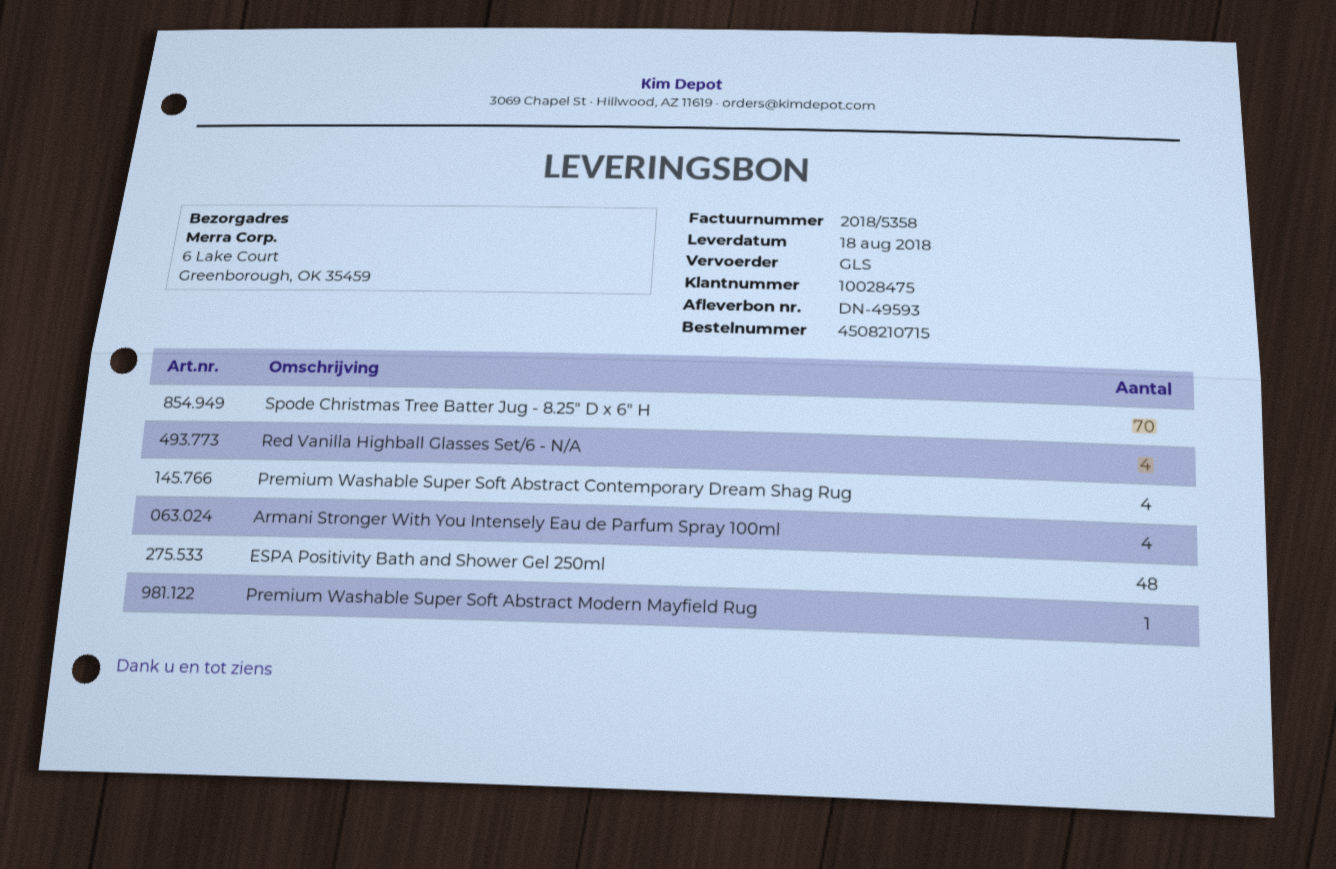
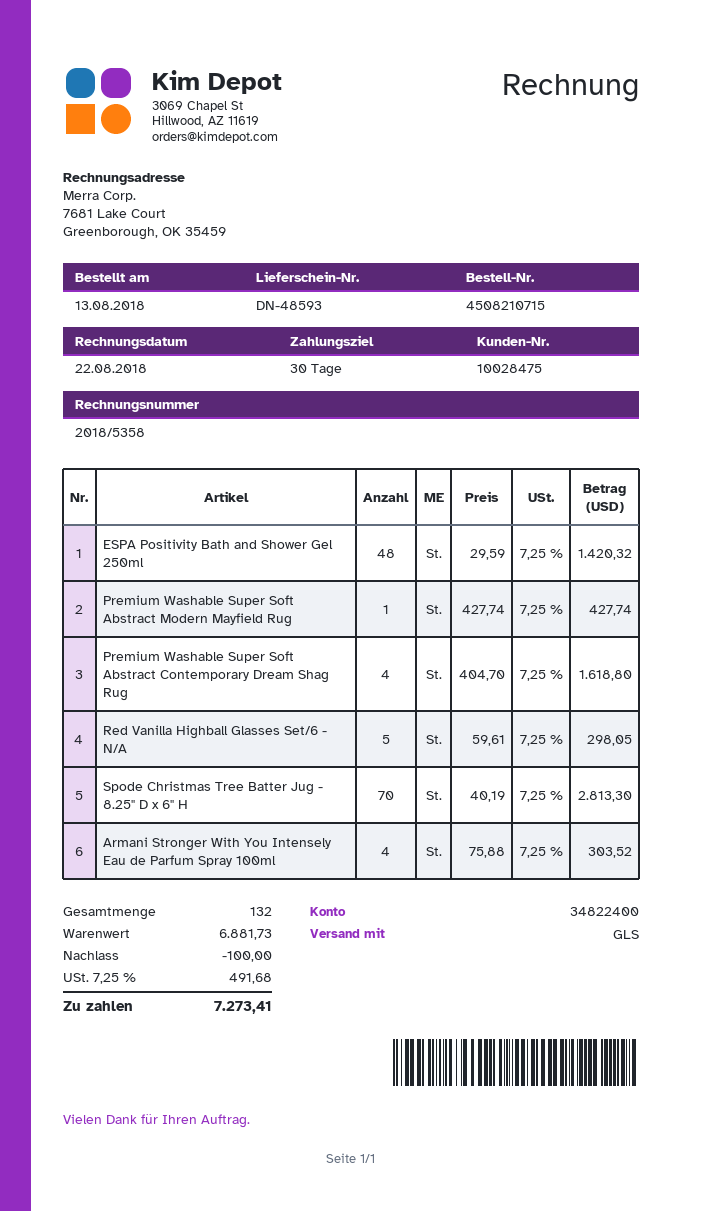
delivery note number: DN-49593 -> DN-48593
Red Vanilla Highball Glasses Set/6 - N/A: 4 -> 5

